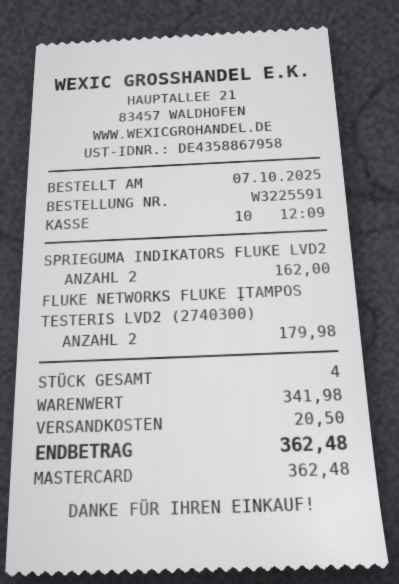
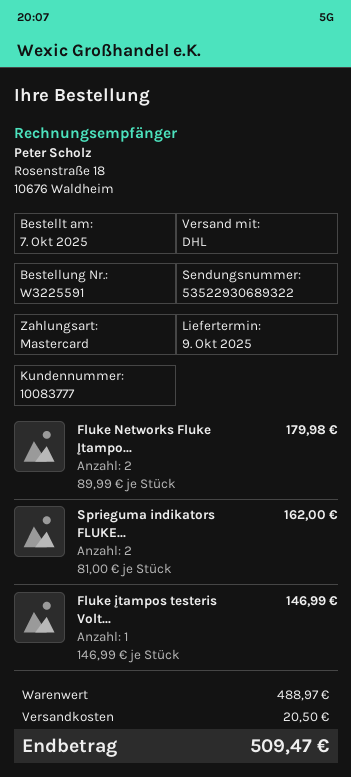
Fluke įtampos testeris Volt...: none -> 1 for 146.99
subtotal: 341.98 -> 488.97
total: 362.48 -> 509.47

